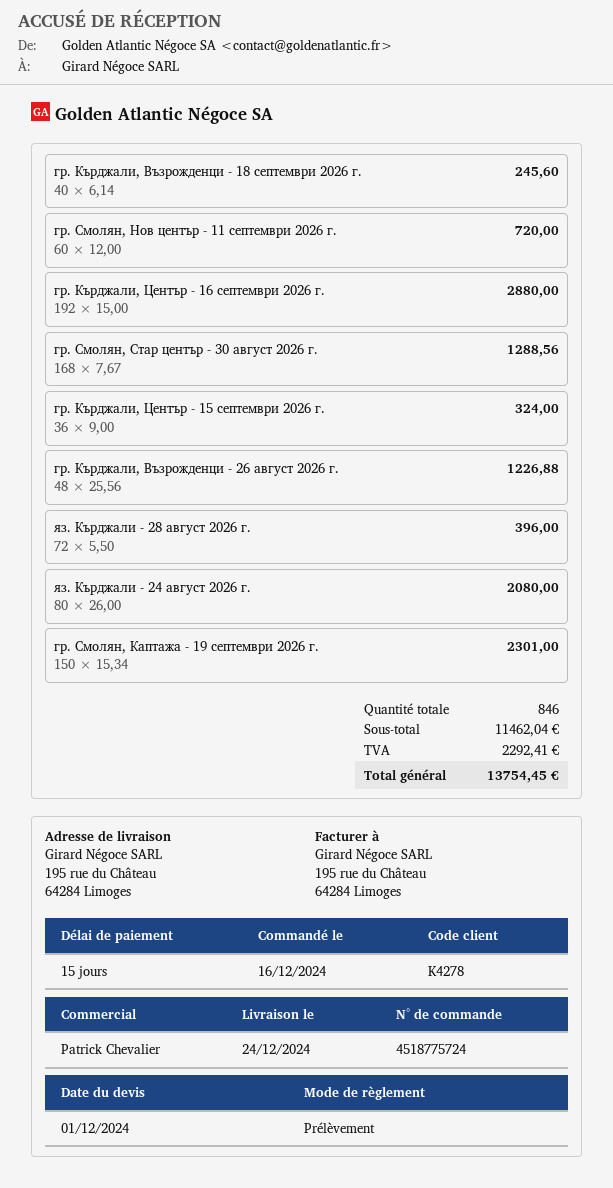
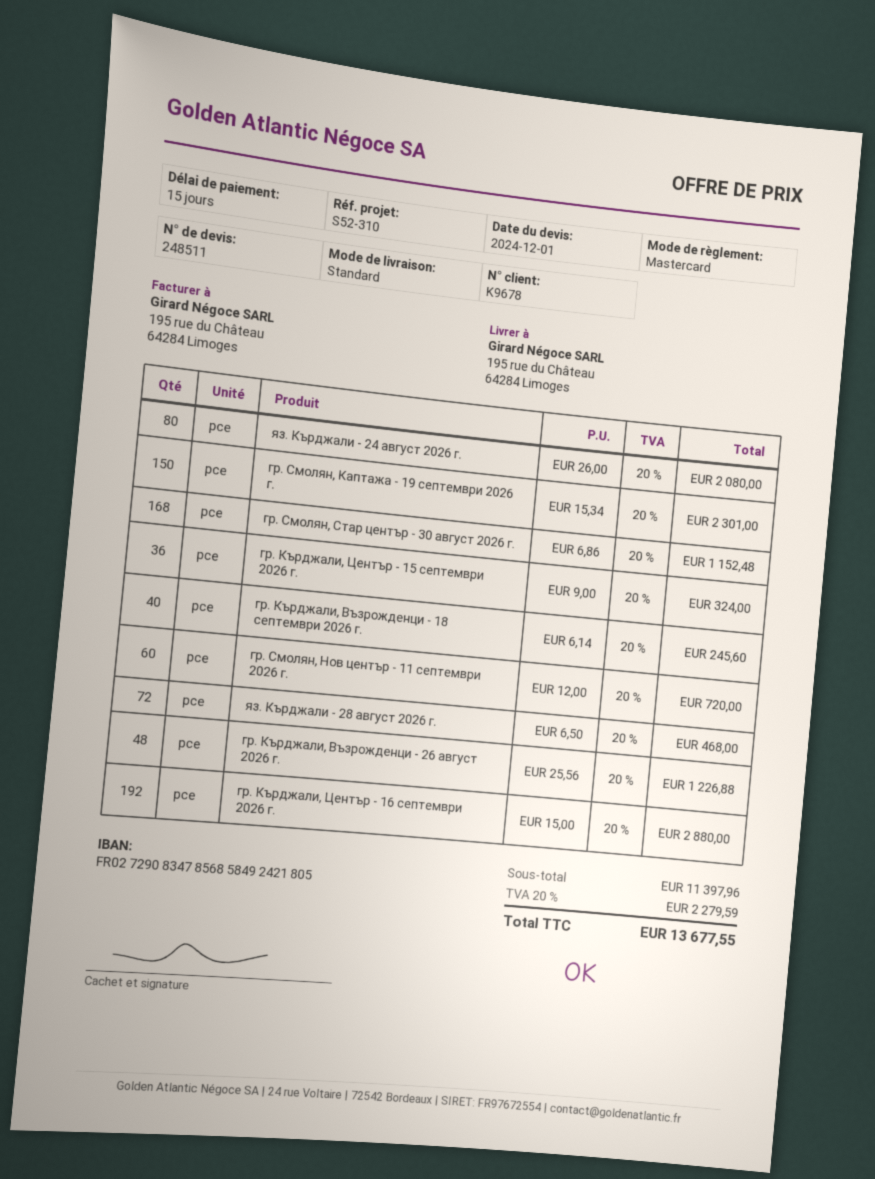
customer number: K4278 -> K9678
payment method: direct debit -> Mastercard
гр. Смолян, Стар център - 30 август 2026 г.: 168 x 7.67 = 1288.56 -> 168 x 6.86 = 1152.48
яз. Кърджали - 28 август 2026 г.: 72 x 5.50 = 396.00 -> 72 x 6.50 = 468.00
subtotal: 11462.04 -> 11397.96
tax: 2292.41 -> 2279.59
total: 13754.45 -> 13677.55

